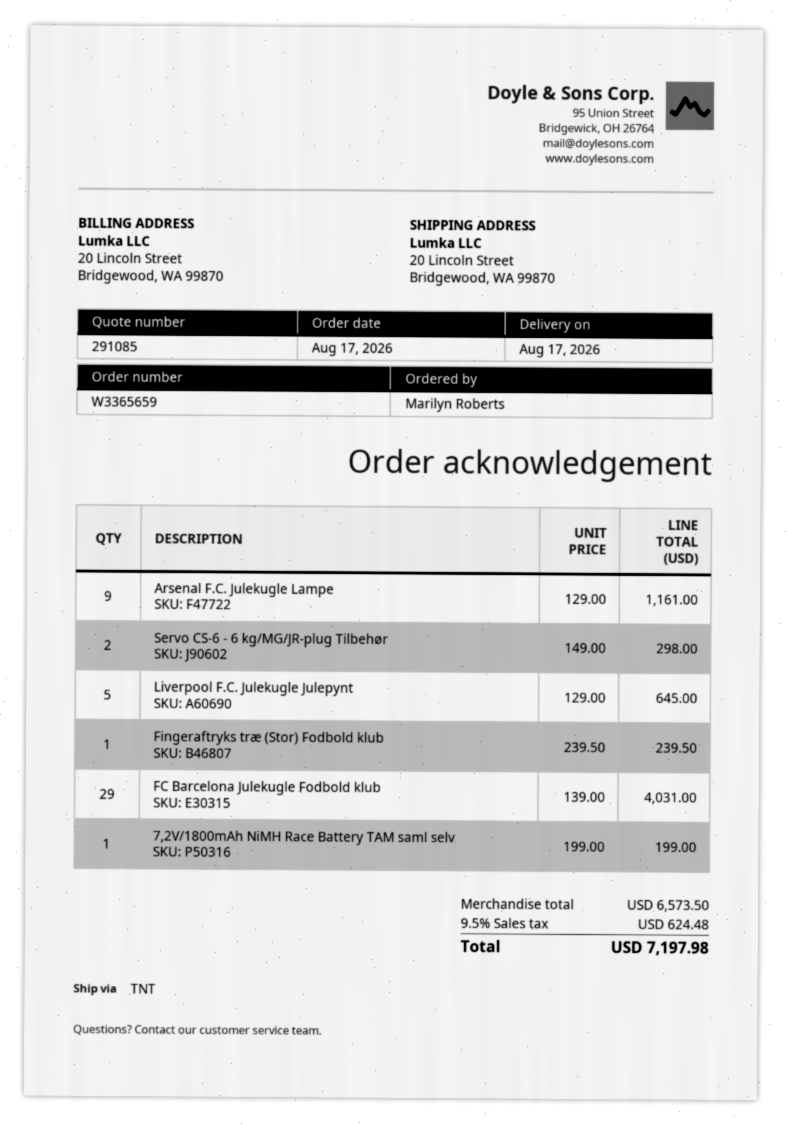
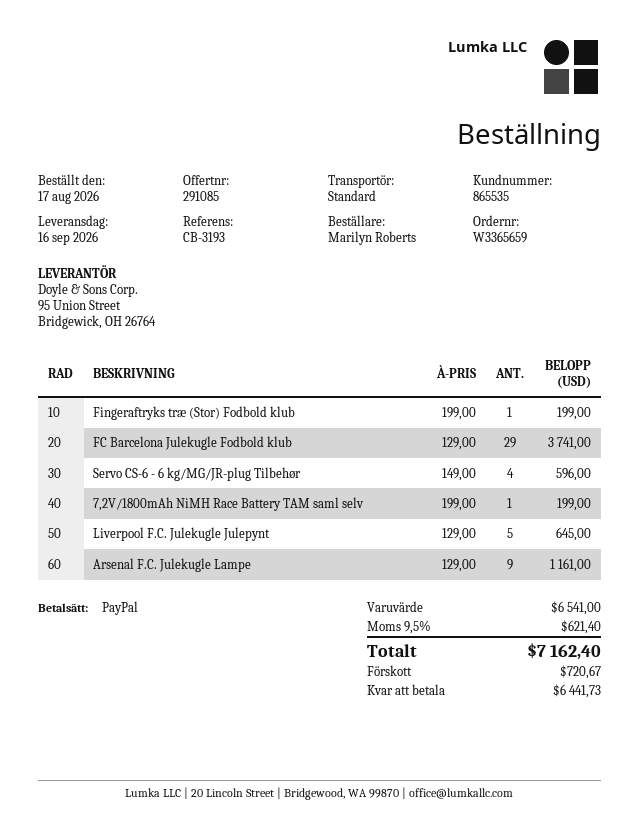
delivery date: 2026-08-17 -> 2026-09-16
shipping method: TNT -> standard
Servo CS-6 - 6 kg/MG/JR-plug Tilbehør: 2 x 149.00 = 298.00 -> 4 x 149.00 = 596.00
Fingeraftryks træ (Stor) Fodbold klub: 1 x 239.50 = 239.50 -> 1 x 199.00 = 199.00
FC Barcelona Julekugle Fodbold klub: 29 x 139.00 = 4031.00 -> 29 x 129.00 = 3741.00
subtotal: 6573.50 -> 6541.00
tax: 9.5% = 624.48 -> 9.5% = 621.40
total: 7197.98 -> 7162.40

